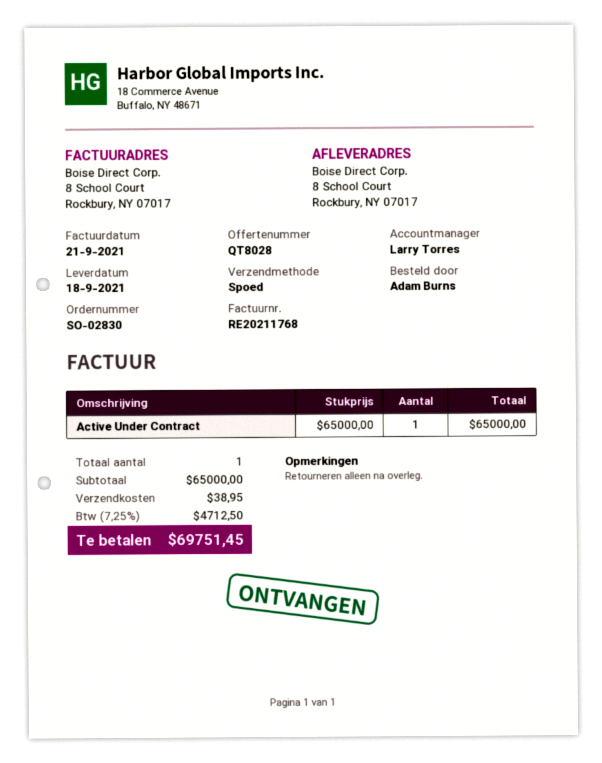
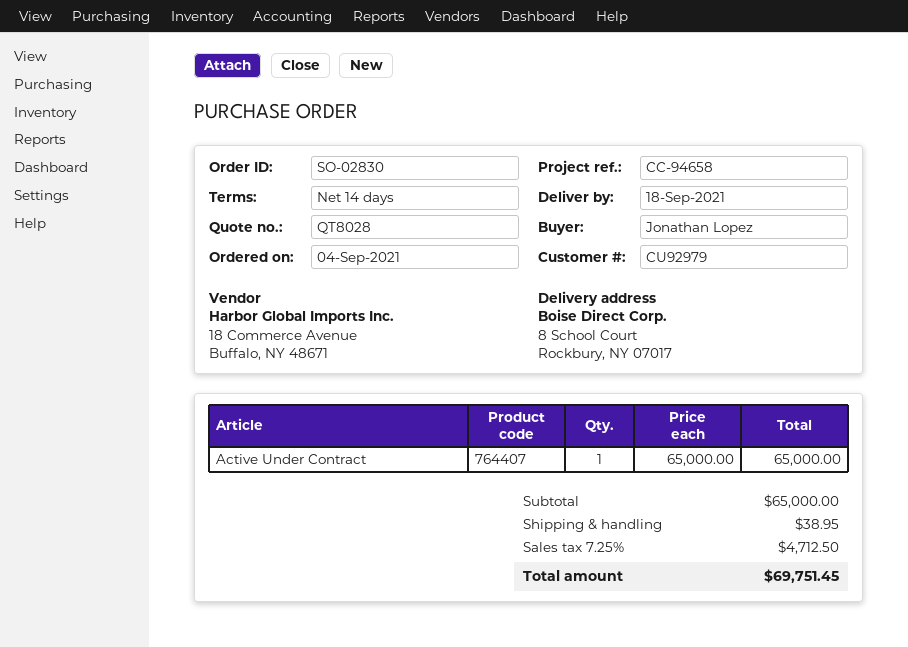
ordered by: Adam Burns -> Jonathan Lopez

